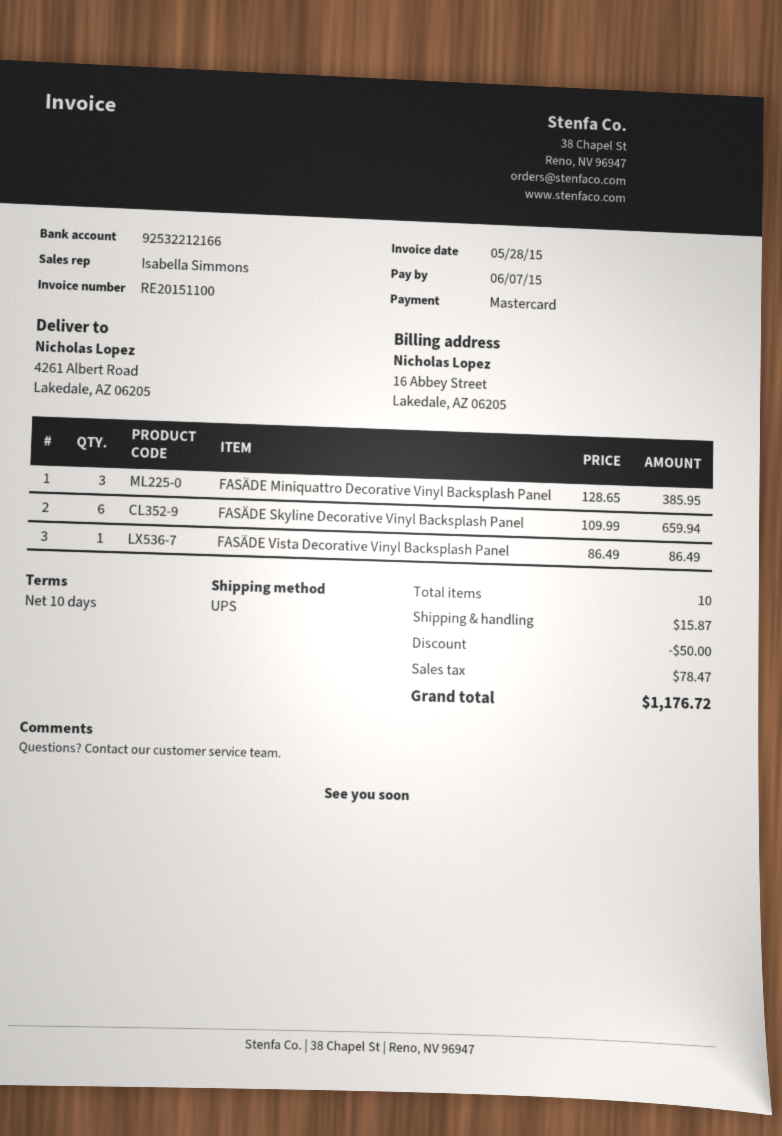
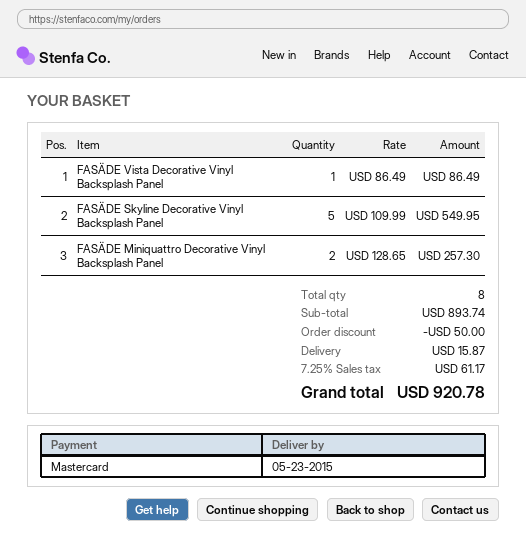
FASÄDE Miniquattro Decorative Vinyl Backsplash Panel: 3 x 128.65 = 385.95 -> 2 x 128.65 = 257.30
FASÄDE Skyline Decorative Vinyl Backsplash Panel: 6 x 109.99 = 659.94 -> 5 x 109.99 = 549.95
total quantity: 10 -> 8
tax: 78.47 -> 61.17
total: 1176.72 -> 920.78

